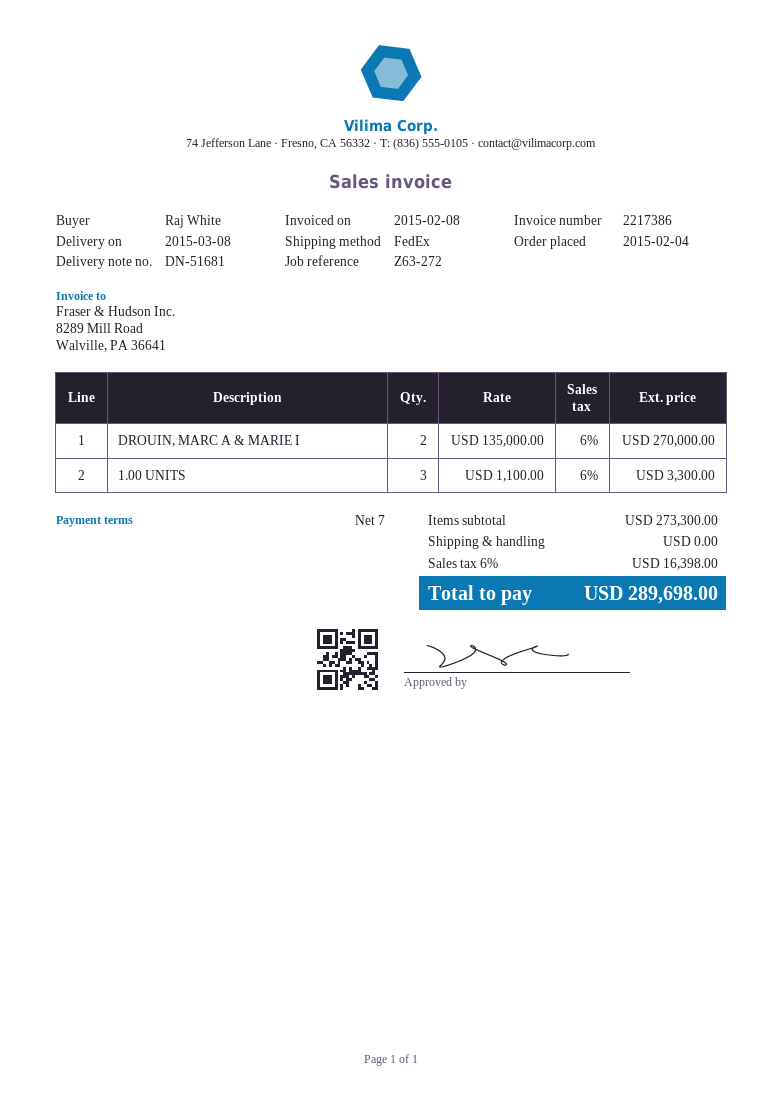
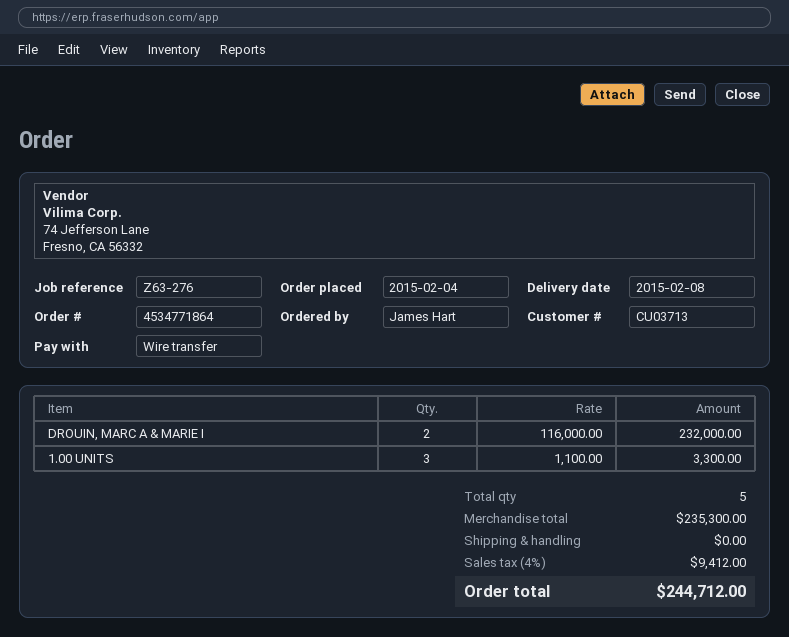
delivery date: 2015-03-08 -> 2015-02-08
reference: Z63-272 -> Z63-276
ordered by: Raj White -> James Hart
DROUIN, MARC A & MARIE I: 2 x 135000.00 = 270000.00 -> 2 x 116000.00 = 232000.00
subtotal: 273300.00 -> 235300.00
tax: 6% = 16398.00 -> 4% = 9412.00
total: 289698.00 -> 244712.00

